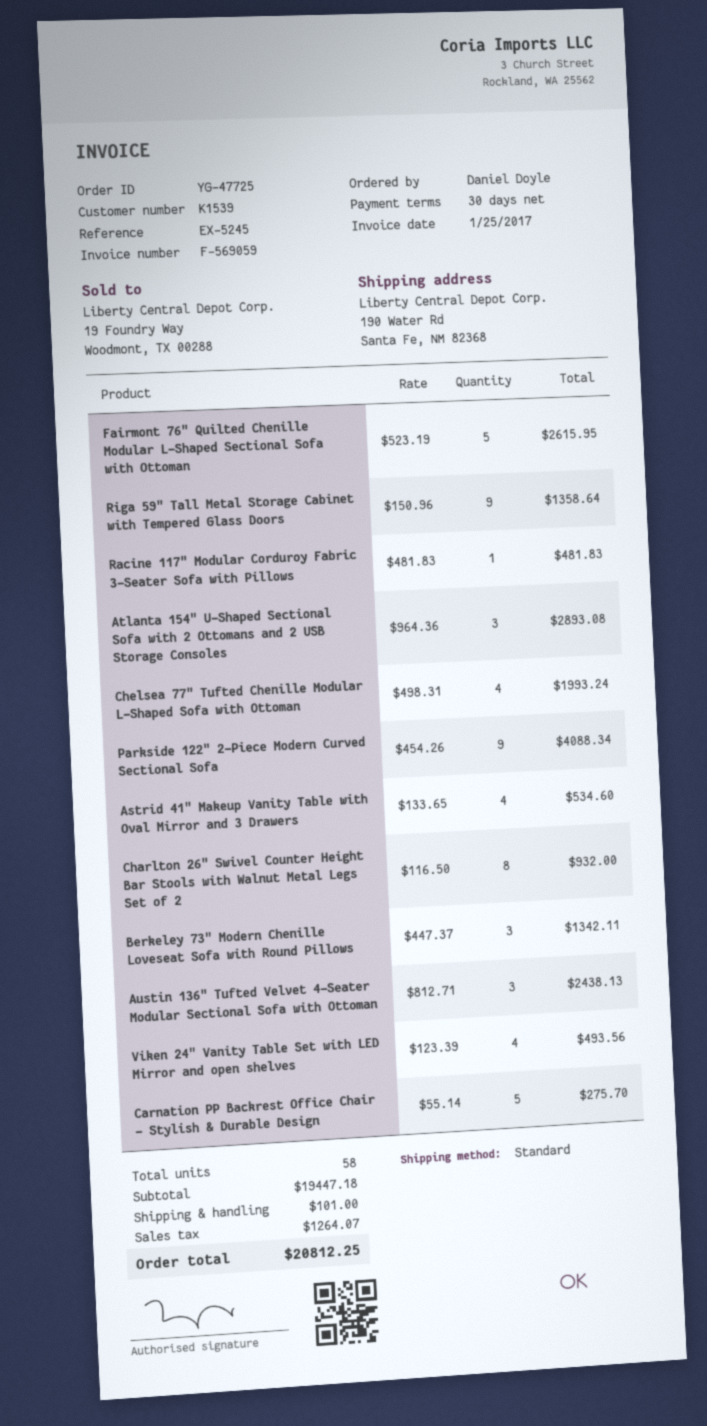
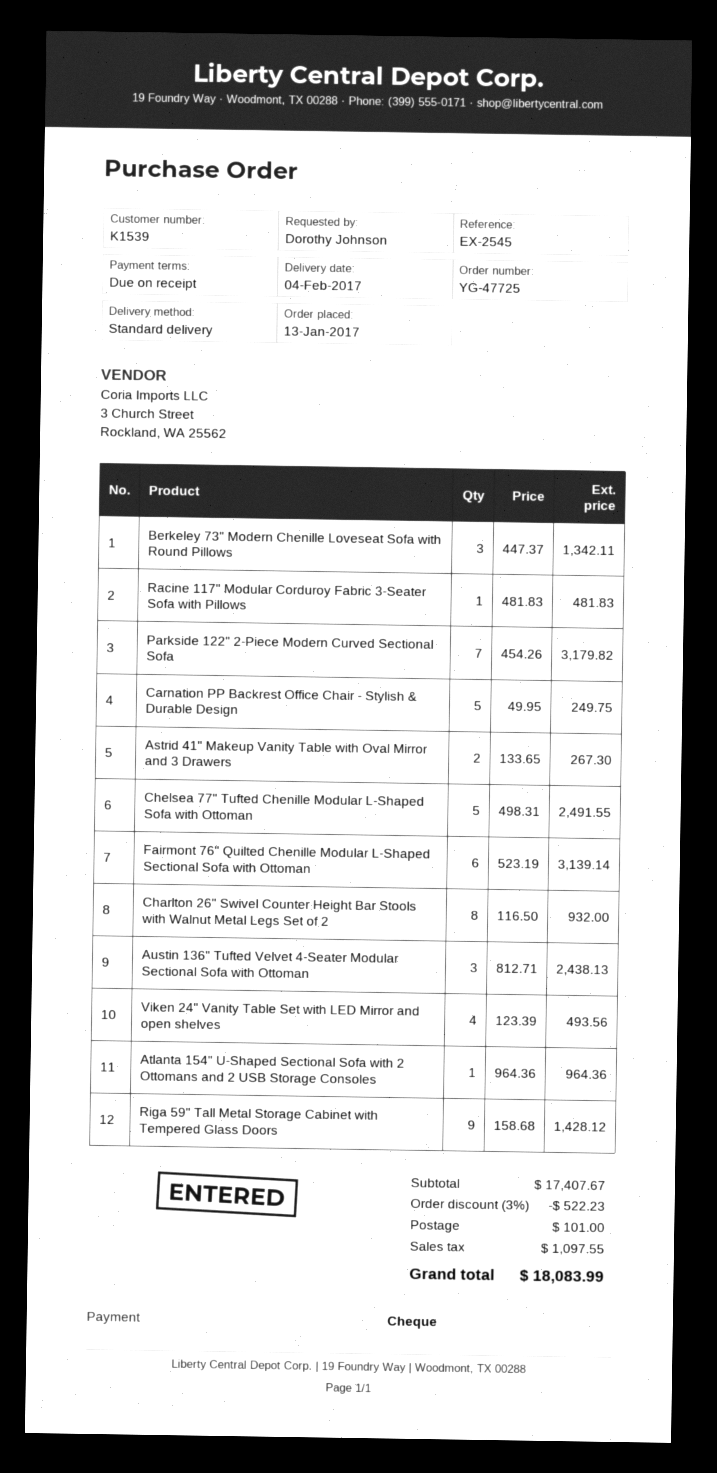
payment terms: 30 days -> on receipt
reference: EX-5245 -> EX-2545
ordered by: Daniel Doyle -> Dorothy Johnson
Fairmont 76" Quilted Chenille Modular L-Shaped Sectional Sofa with Ottoman: 5 x 523.19 = 2615.95 -> 6 x 523.19 = 3139.14
Riga 59" Tall Metal Storage Cabinet with Tempered Glass Doors: 9 x 150.96 = 1358.64 -> 9 x 158.68 = 1428.12
Atlanta 154" U-Shaped Sectional Sofa with 2 Ottomans and 2 USB Storage Consoles: 3 x 964.36 = 2893.08 -> 1 x 964.36 = 964.36
Chelsea 77" Tufted Chenille Modular L-Shaped Sofa with Ottoman: 4 x 498.31 = 1993.24 -> 5 x 498.31 = 2491.55
Parkside 122" 2-Piece Modern Curved Sectional Sofa: 9 x 454.26 = 4088.34 -> 7 x 454.26 = 3179.82
Astrid 41" Makeup Vanity Table with Oval Mirror and 3 Drawers: 4 x 133.65 = 534.60 -> 2 x 133.65 = 267.30
Carnation PP Backrest Office Chair - Stylish & Durable Design: 5 x 55.14 = 275.70 -> 5 x 49.95 = 249.75
subtotal: 19447.18 -> 17407.67
discount: none -> 3% = 522.23
tax: 1264.07 -> 1097.55
total: 20812.25 -> 18083.99

